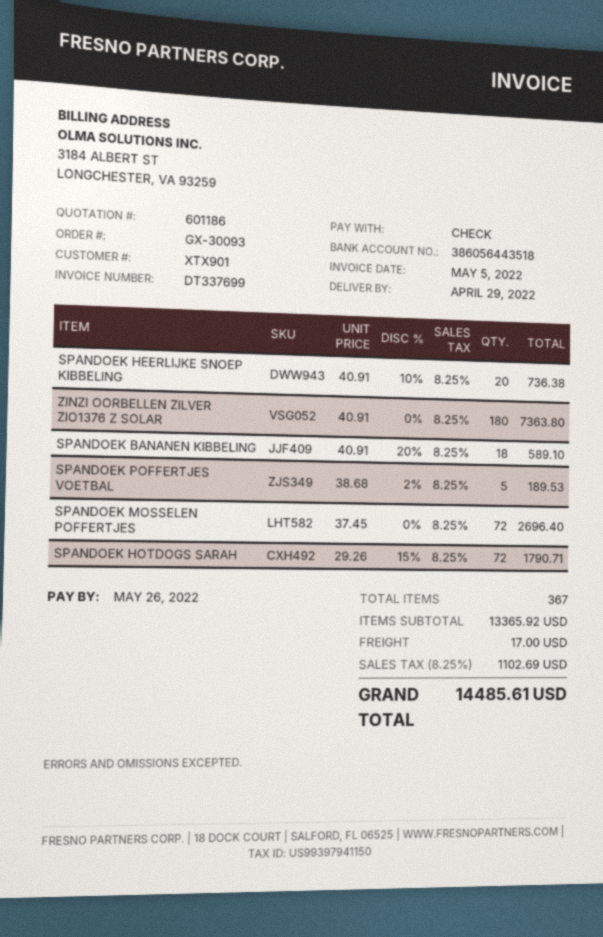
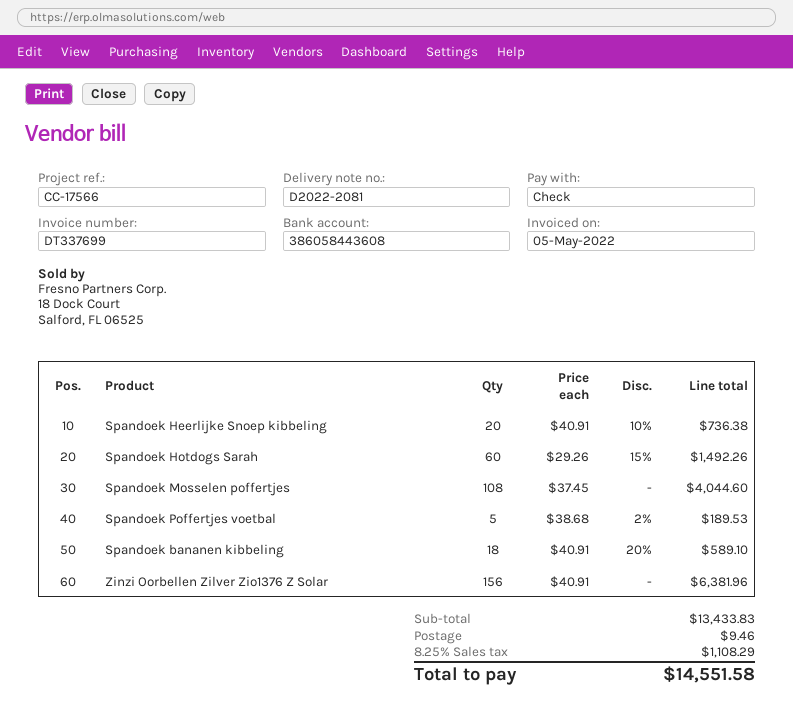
bank account: 386056443518 -> 386058443608
ZINZI OORBELLEN ZILVER ZIO1376 Z SOLAR: 180 x 40.91 = 7363.80 -> 156 x 40.91 = 6381.96
SPANDOEK MOSSELEN POFFERTJES: 72 x 37.45 = 2696.40 -> 108 x 37.45 = 4044.60
SPANDOEK HOTDOGS SARAH: 72 x 29.26 - 15% = 1790.71 -> 60 x 29.26 - 15% = 1492.26
subtotal: 13365.92 -> 13433.83
shipping: 17.00 -> 9.46
tax: 8.25% = 1102.69 -> 8.25% = 1108.29
total: 14485.61 -> 14551.58

